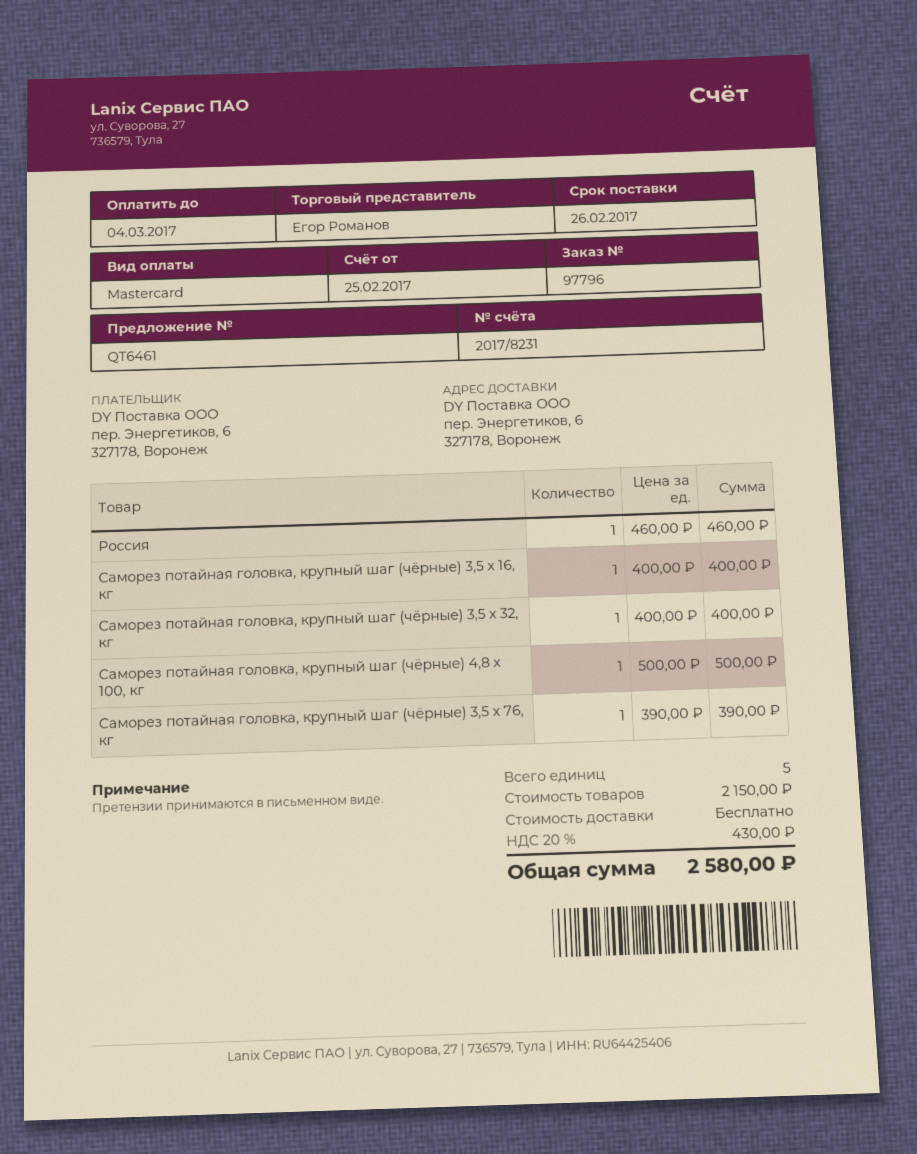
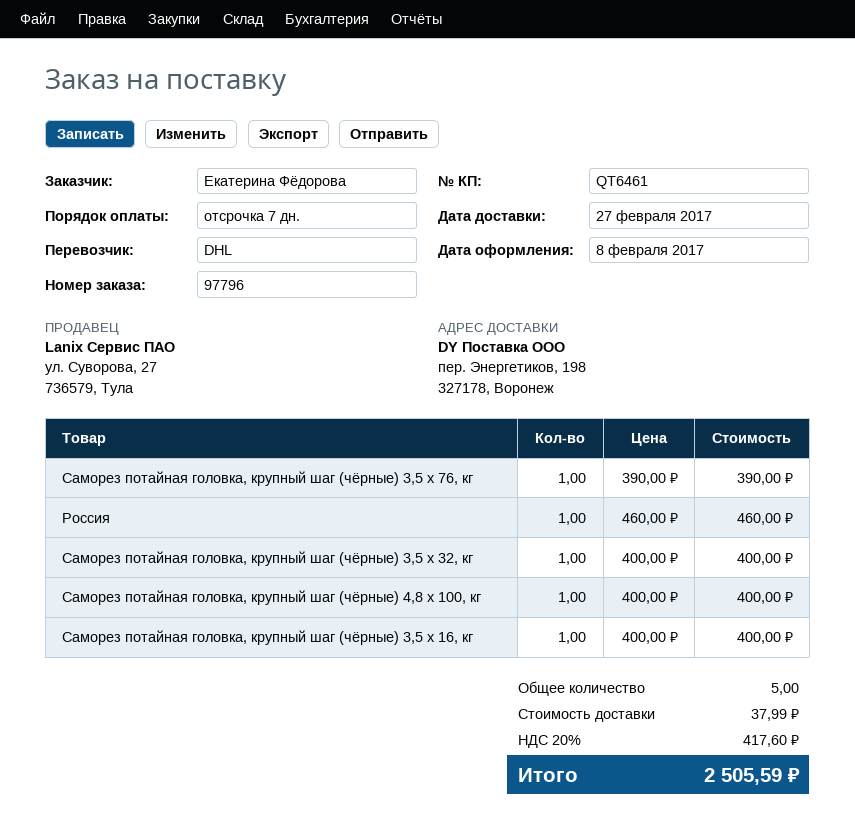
delivery date: 2017-02-26 -> 2017-02-27
ship to: пер. Энергетиков, 6, 327178, Воронеж -> пер. Энергетиков, 198, 327178, Воронеж
Саморез потайная головка, крупный шаг (чёрные) 4,8 х 100, кг: 1 x 500.00 = 500.00 -> 1 x 400.00 = 400.00
shipping: 0.00 -> 37.99
tax: 20% = 430.00 -> 20% = 417.60
total: 2580.00 -> 2505.59

